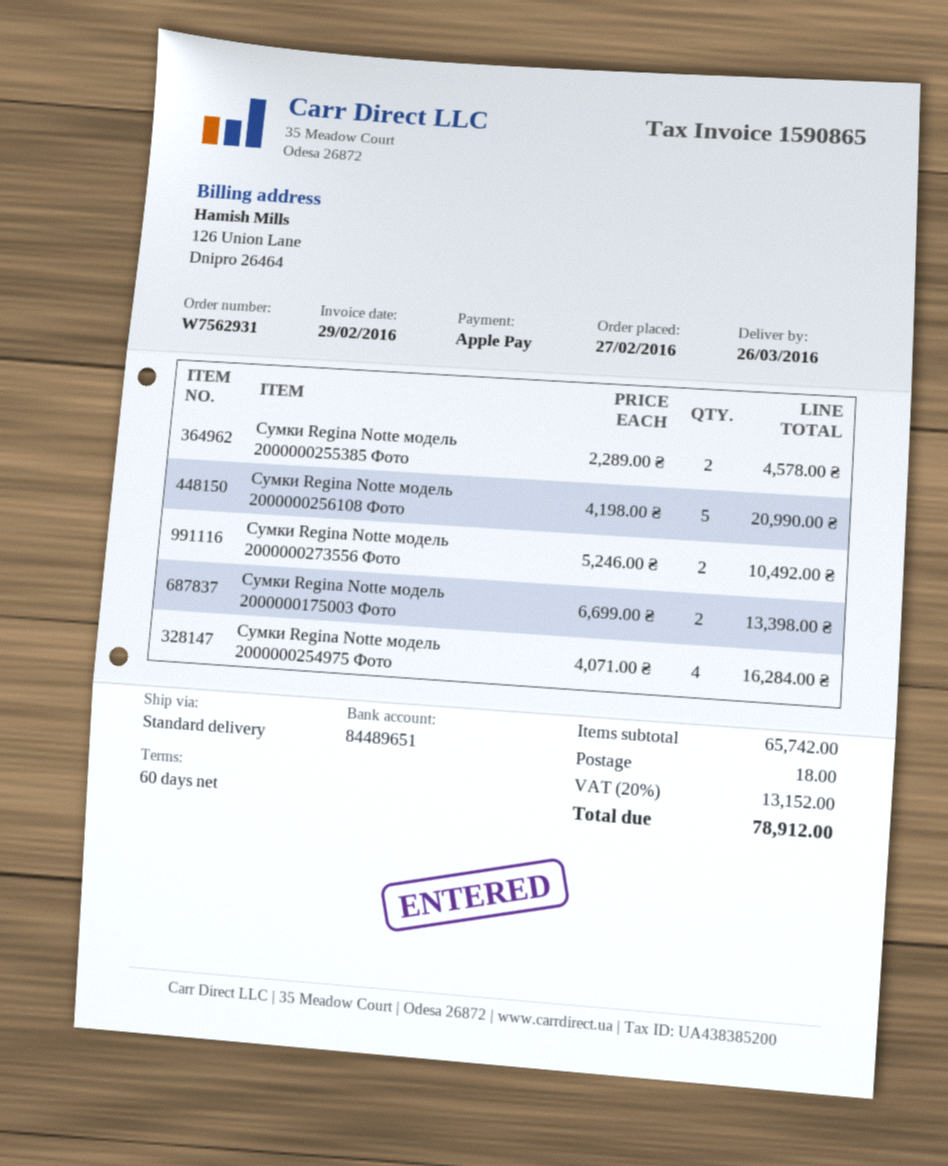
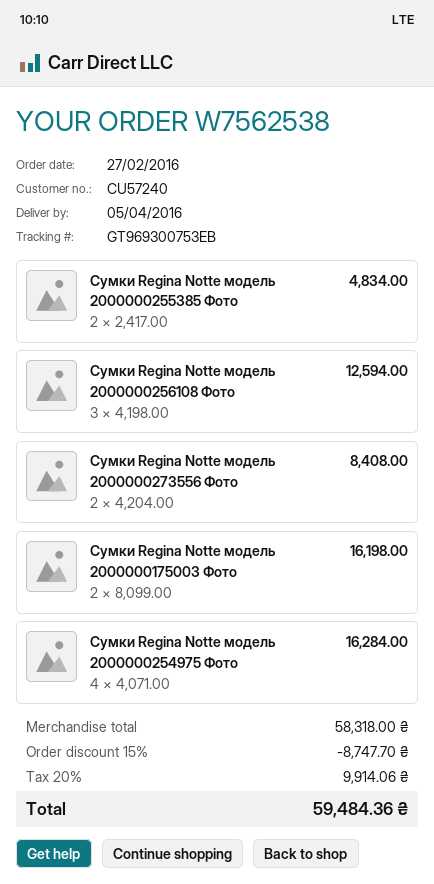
order number: W7562931 -> W7562538
delivery date: 2016-03-26 -> 2016-04-05
Сумки Regina Notte модель 2000000255385 Фото: 2 x 2289.00 = 4578.00 -> 2 x 2417.00 = 4834.00
Сумки Regina Notte модель 2000000256108 Фото: 5 x 4198.00 = 20990.00 -> 3 x 4198.00 = 12594.00
Сумки Regina Notte модель 2000000273556 Фото: 2 x 5246.00 = 10492.00 -> 2 x 4204.00 = 8408.00
Сумки Regina Notte модель 2000000175003 Фото: 2 x 6699.00 = 13398.00 -> 2 x 8099.00 = 16198.00
subtotal: 65742.00 -> 58318.00
discount: none -> 15% = 8747.70
shipping: 18.00 -> none
tax: 20% = 13152.00 -> 20% = 9914.06
total: 78912.00 -> 59484.36

